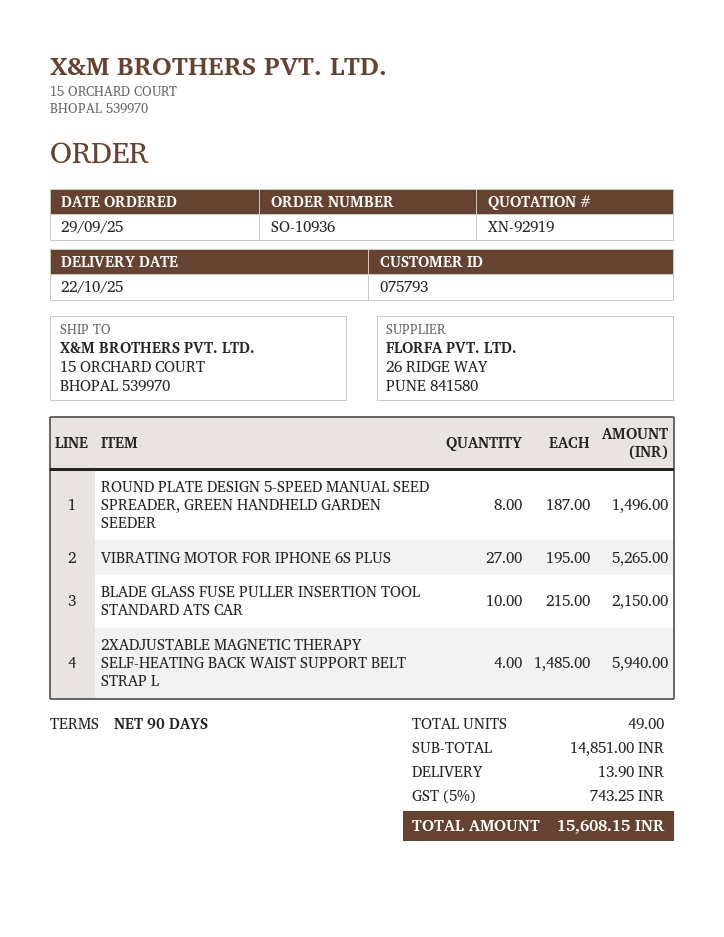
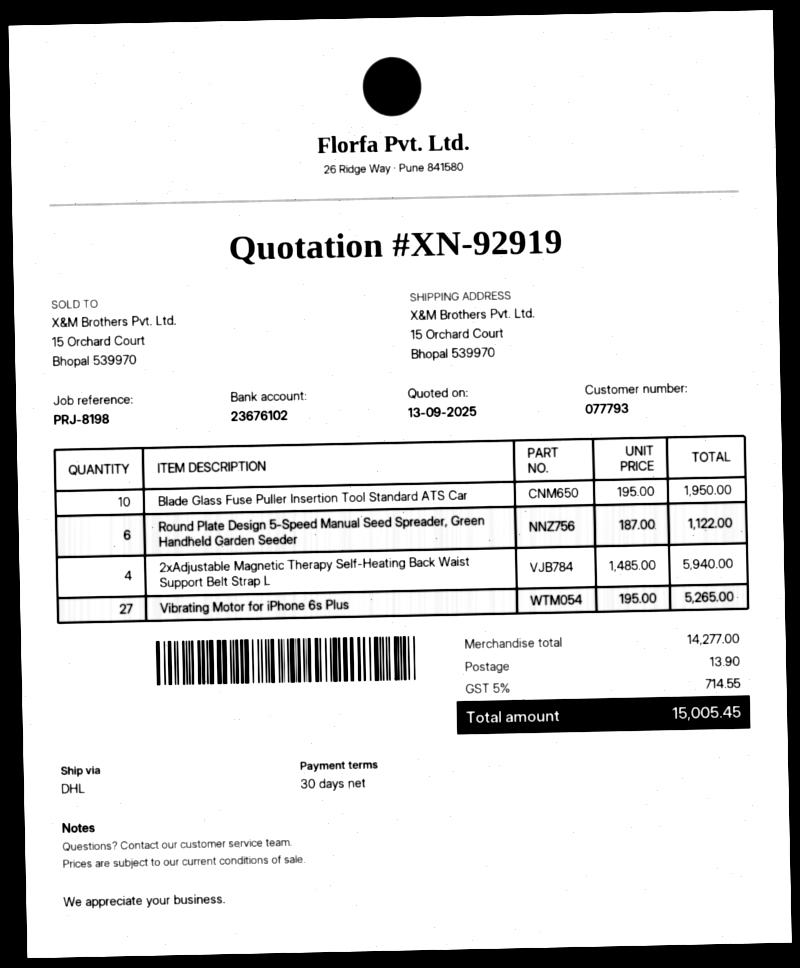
payment terms: 90 days -> 30 days
customer number: 075793 -> 077793
ROUND PLATE DESIGN 5-SPEED MANUAL SEED SPREADER, GREEN HANDHELD GARDEN SEEDER: 8 x 187.00 = 1496.00 -> 6 x 187.00 = 1122.00
BLADE GLASS FUSE PULLER INSERTION TOOL STANDARD ATS CAR: 10 x 215.00 = 2150.00 -> 10 x 195.00 = 1950.00
subtotal: 14851.00 -> 14277.00
tax: 5% = 743.25 -> 5% = 714.55
total: 15608.15 -> 15005.45

